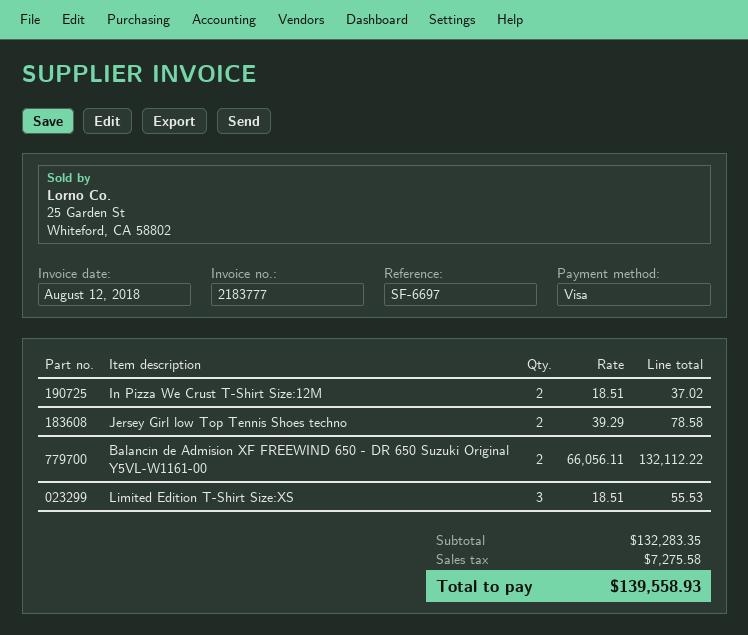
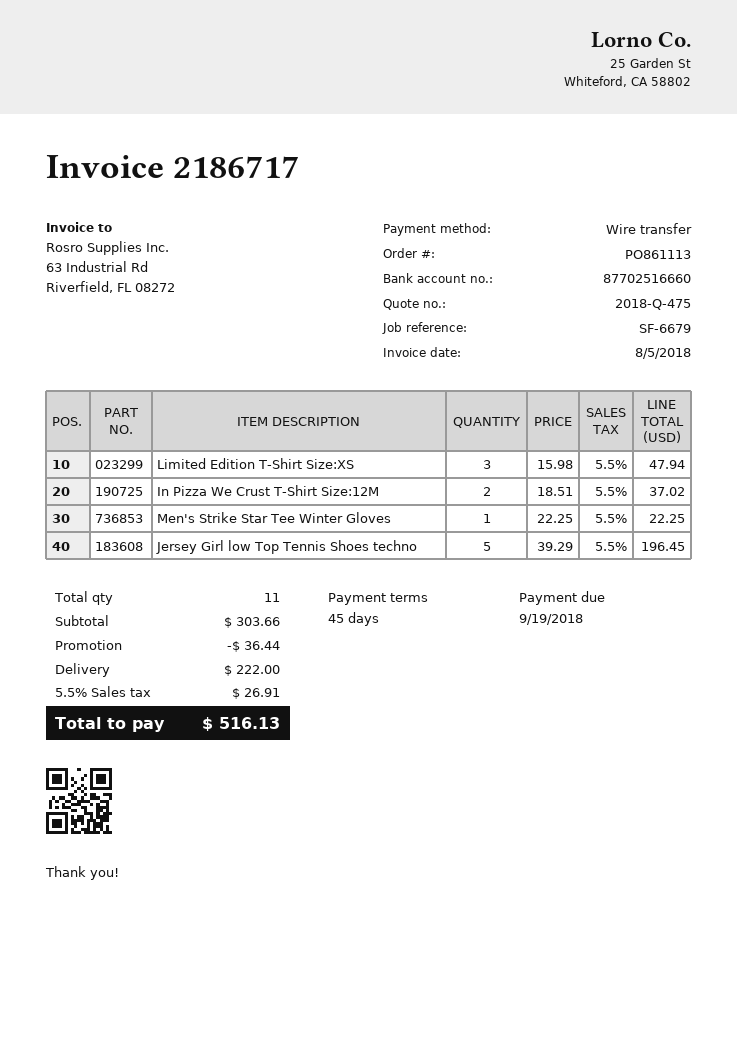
invoice number: 2183777 -> 2186717
invoice date: 2018-08-12 -> 2018-08-05
reference: SF-6697 -> SF-6679
payment method: Visa -> bank transfer
Jersey Girl low Top Tennis Shoes techno: 2 x 39.29 = 78.58 -> 5 x 39.29 = 196.45
Balancín de Admision XF FREEWIND 650 - DR 650 Suzuki Original Y5VL-W1161-00: 2 x 66056.11 = 132112.22 -> none
Limited Edition T-Shirt Size:XS: 3 x 18.51 = 55.53 -> 3 x 15.98 = 47.94
Men's Strike Star Tee Winter Gloves: none -> 1 x 22.25 = 22.25
subtotal: 132283.35 -> 303.66
discount: none -> 36.44
shipping: none -> 222.00
tax: 7275.58 -> 26.91
total: 139558.93 -> 516.13

